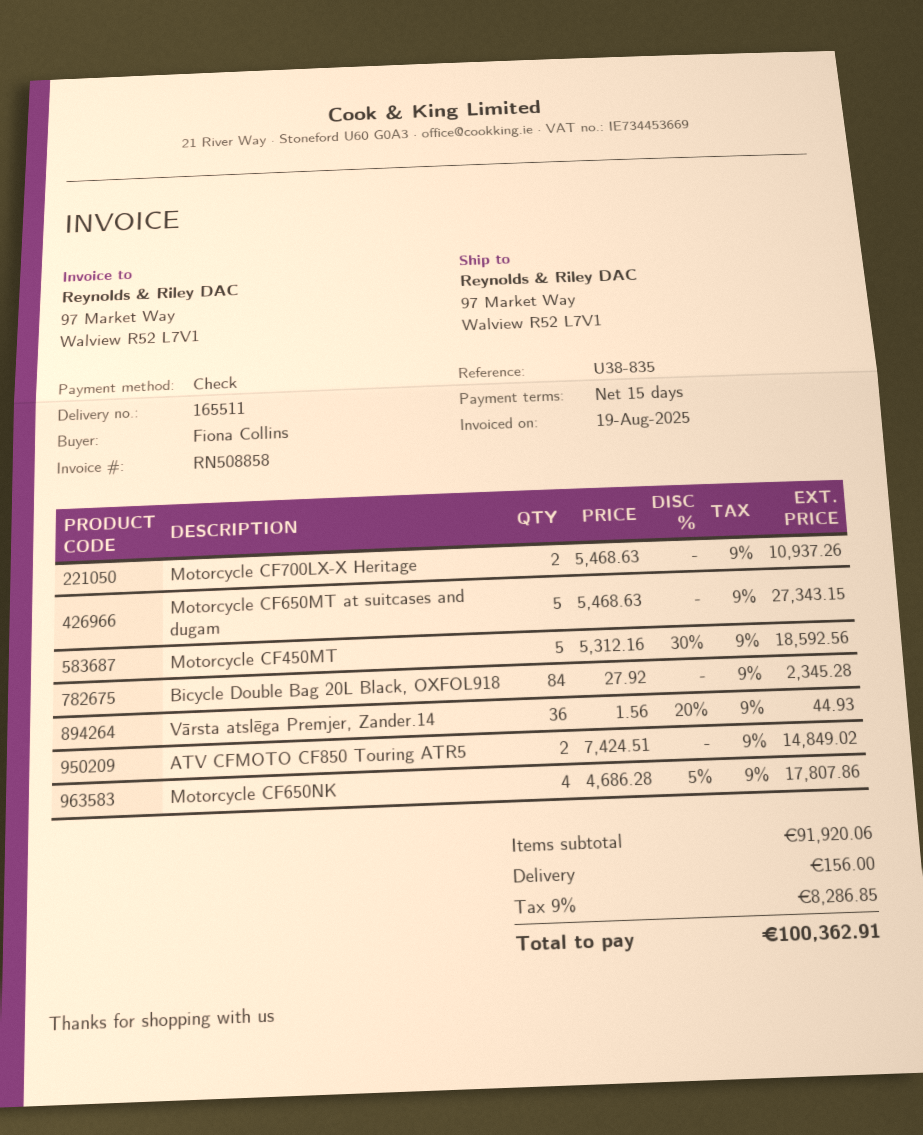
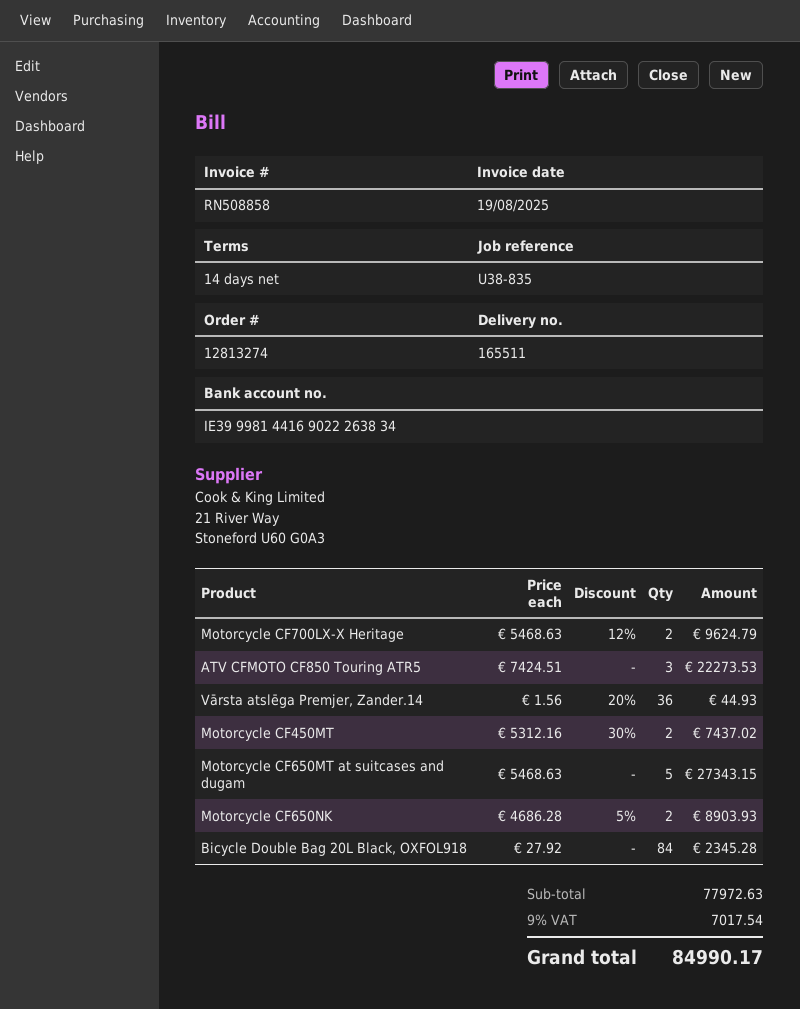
payment terms: 15 days -> 14 days
Motorcycle CF700LX-X Heritage: 2 x 5468.63 = 10937.26 -> 2 x 5468.63 - 12% = 9624.79
Motorcycle CF450MT: 5 x 5312.16 - 30% = 18592.56 -> 2 x 5312.16 - 30% = 7437.02
ATV CFMOTO CF850 Touring ATR5: 2 x 7424.51 = 14849.02 -> 3 x 7424.51 = 22273.53
Motorcycle CF650NK: 4 x 4686.28 - 5% = 17807.86 -> 2 x 4686.28 - 5% = 8903.93
subtotal: 91920.06 -> 77972.63
shipping: 156.00 -> none
tax: 9% = 8286.85 -> 9% = 7017.54
total: 100362.91 -> 84990.17

